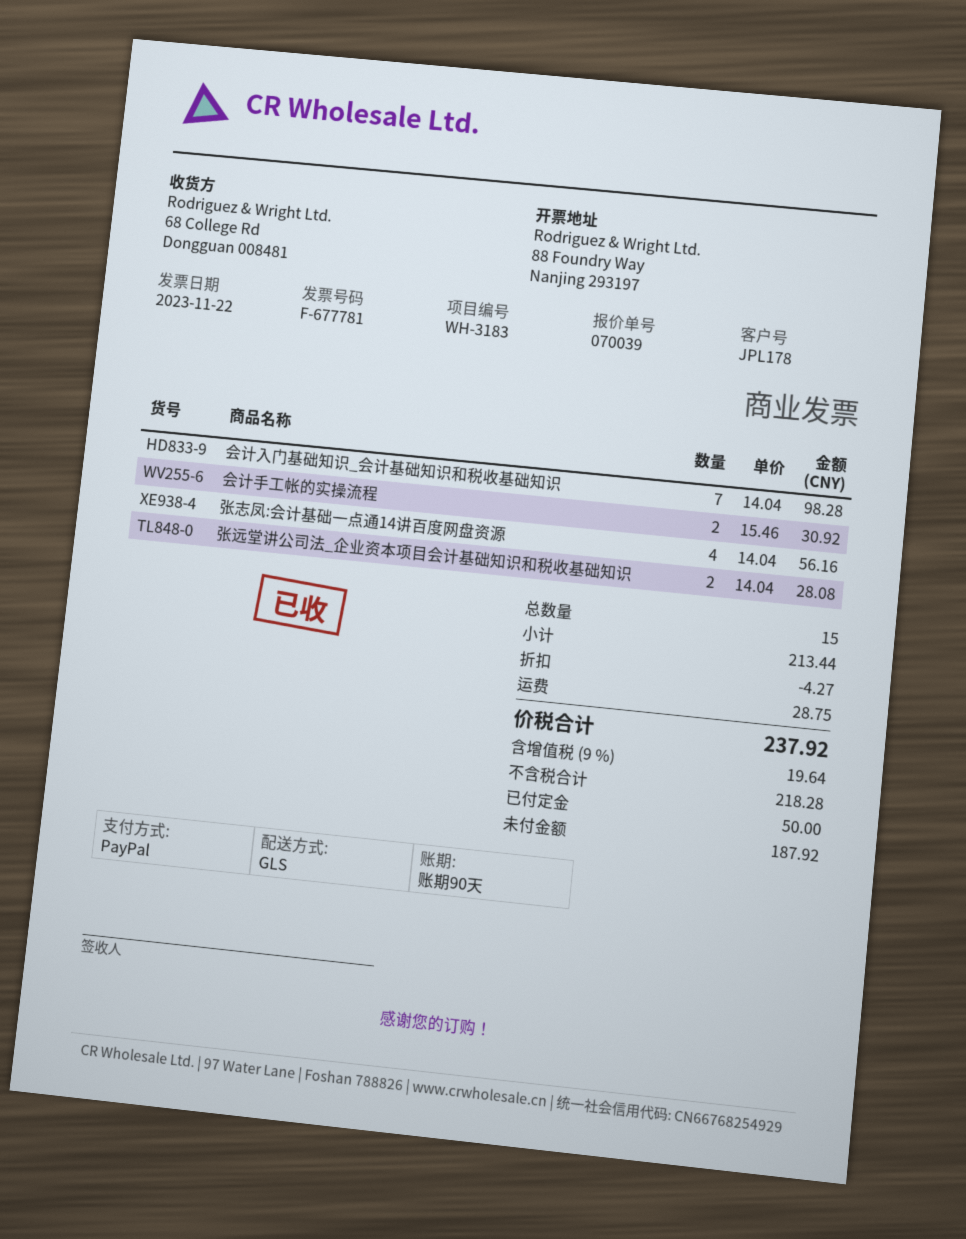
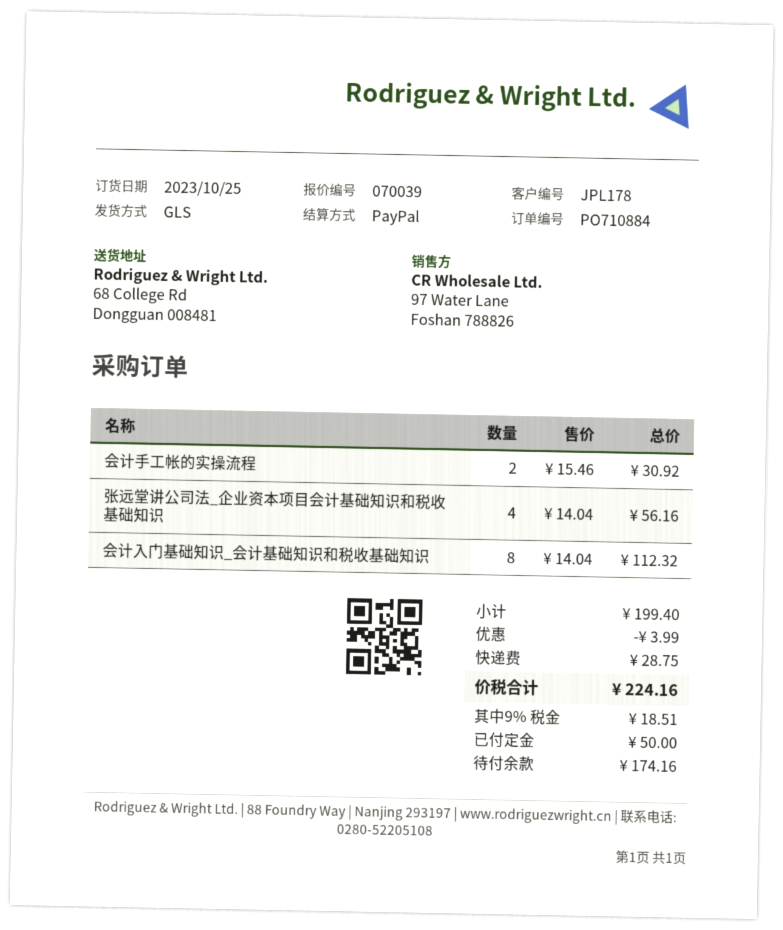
会计入门基础知识_会计基础知识和税收基础知识: 7 x 14.04 = 98.28 -> 8 x 14.04 = 112.32
张志凤:会计基础一点通14讲百度网盘资源: 4 x 14.04 = 56.16 -> none
张远堂讲公司法_企业资本项目会计基础知识和税收基础知识: 2 x 14.04 = 28.08 -> 4 x 14.04 = 56.16
subtotal: 213.44 -> 199.40
discount: 4.27 -> 3.99
tax: 9% = 19.64 -> 9% = 18.51
total: 237.92 -> 224.16
balance: 187.92 -> 174.16

